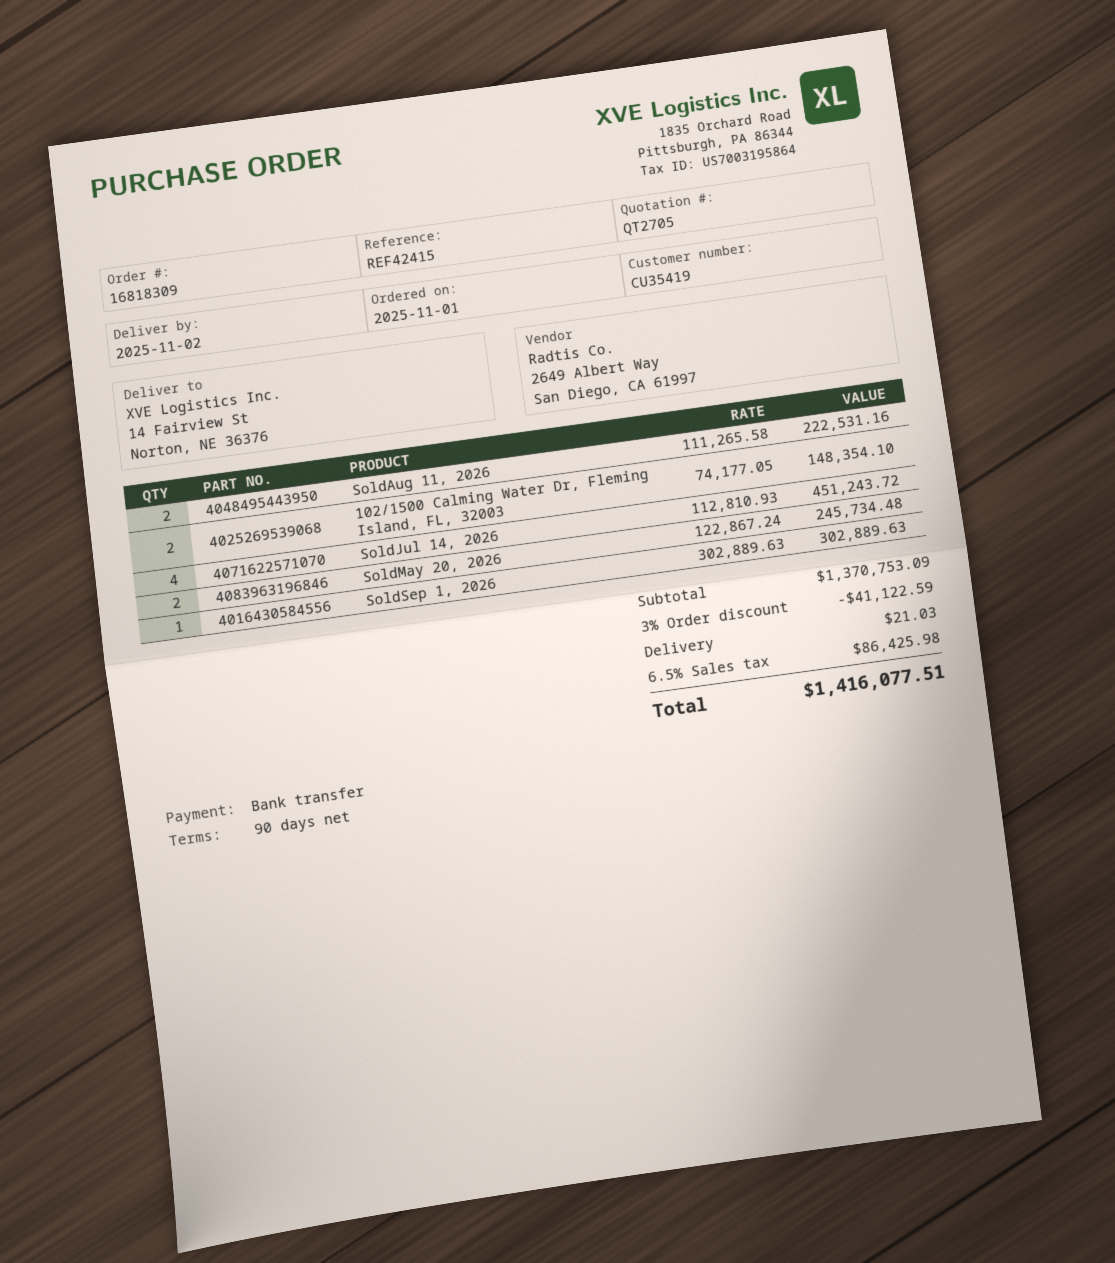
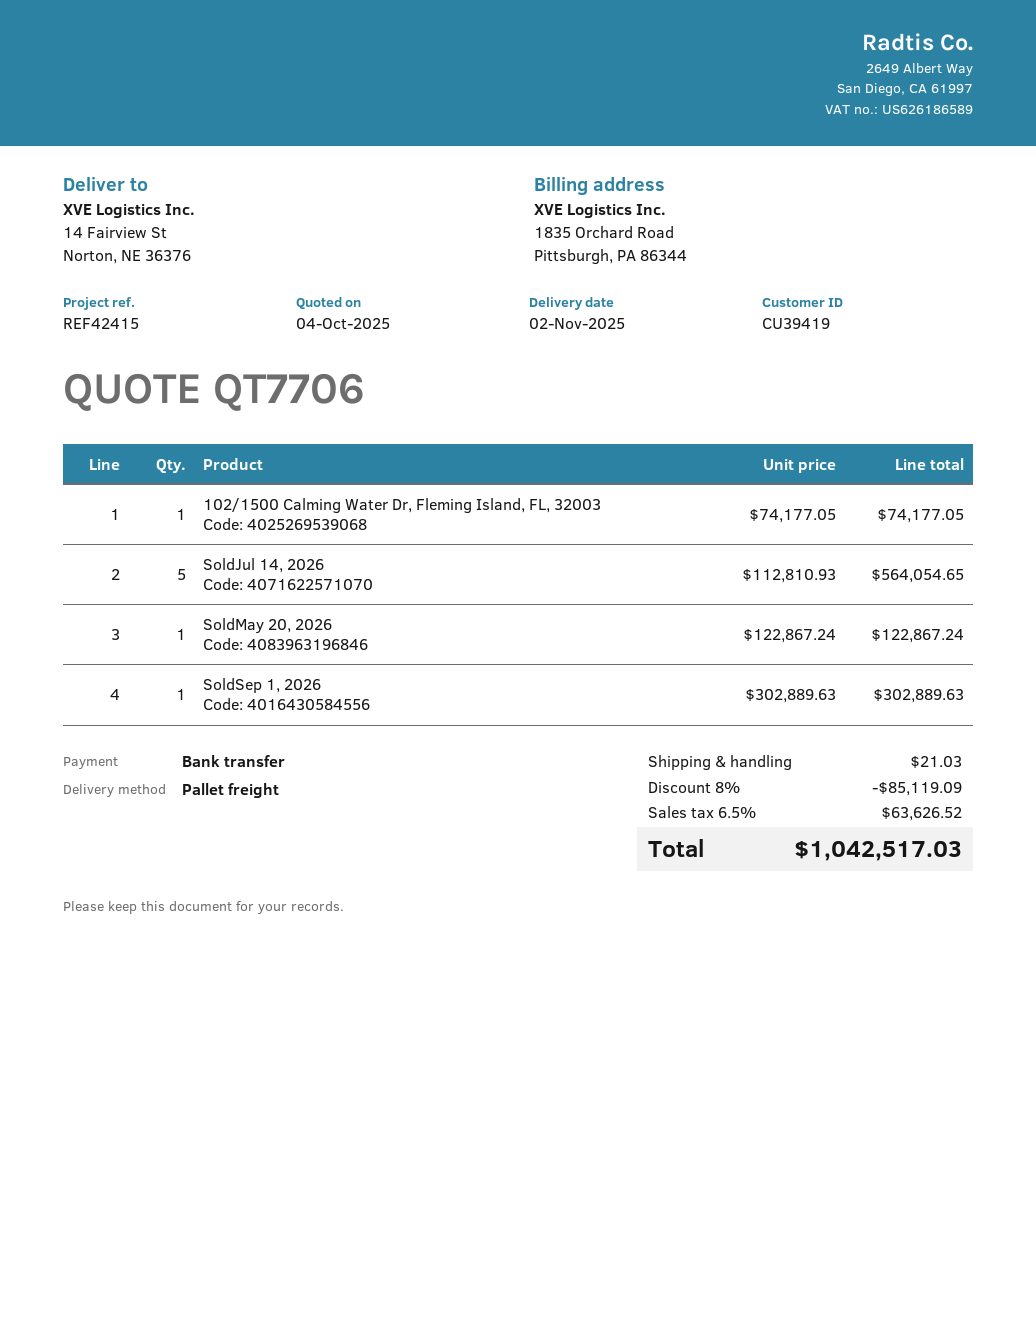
quote number: QT2705 -> QT7706
customer number: CU35419 -> CU39419
SoldAug 11, 2026: 2 x 111265.58 = 222531.16 -> none
102/1500 Calming Water Dr, Fleming Island, FL, 32003: 2 x 74177.05 = 148354.10 -> 1 x 74177.05 = 74177.05
SoldJul 14, 2026: 4 x 112810.93 = 451243.72 -> 5 x 112810.93 = 564054.65
SoldMay 20, 2026: 2 x 122867.24 = 245734.48 -> 1 x 122867.24 = 122867.24
discount: 3% = 41122.59 -> 8% = 85119.09
tax: 6.5% = 86425.98 -> 6.5% = 63626.52
total: 1416077.51 -> 1042517.03

